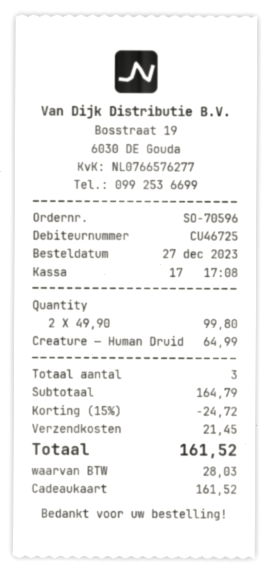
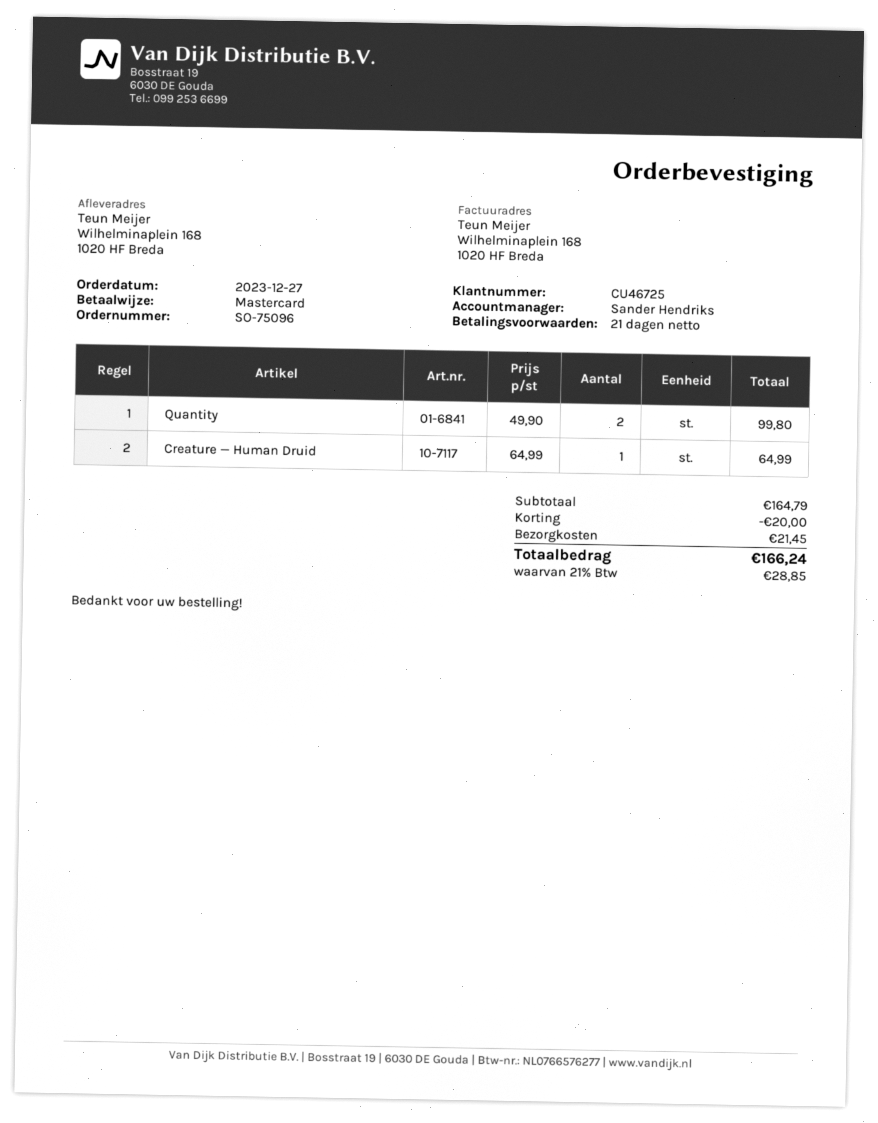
order number: SO-70596 -> SO-75096
payment method: gift card -> Mastercard
discount: 24.72 -> 20.00
tax: 28.03 -> 28.85
total: 161.52 -> 166.24

